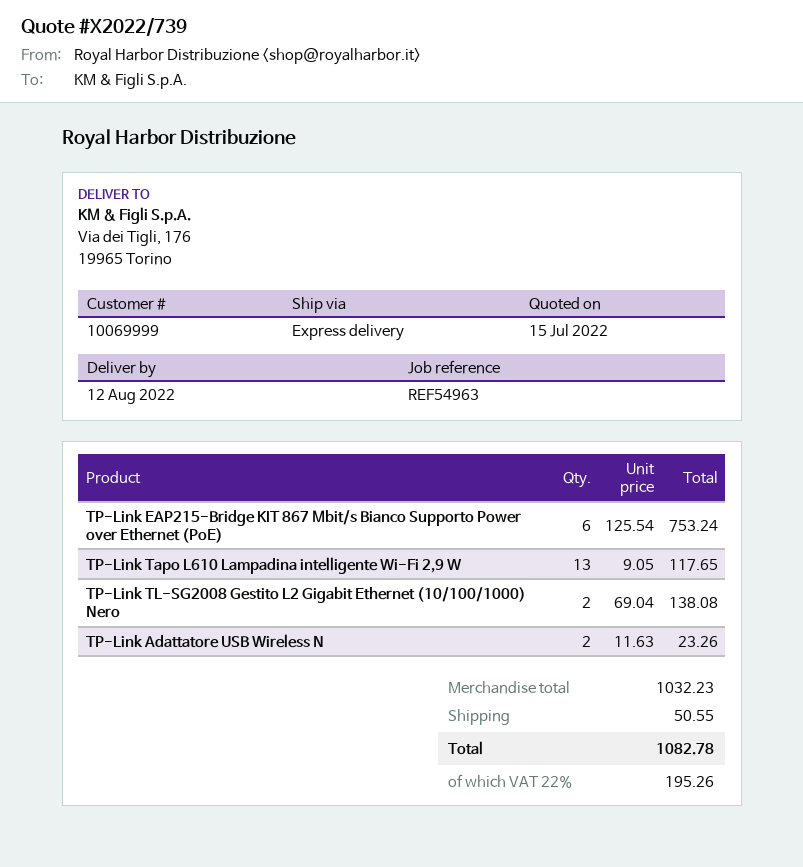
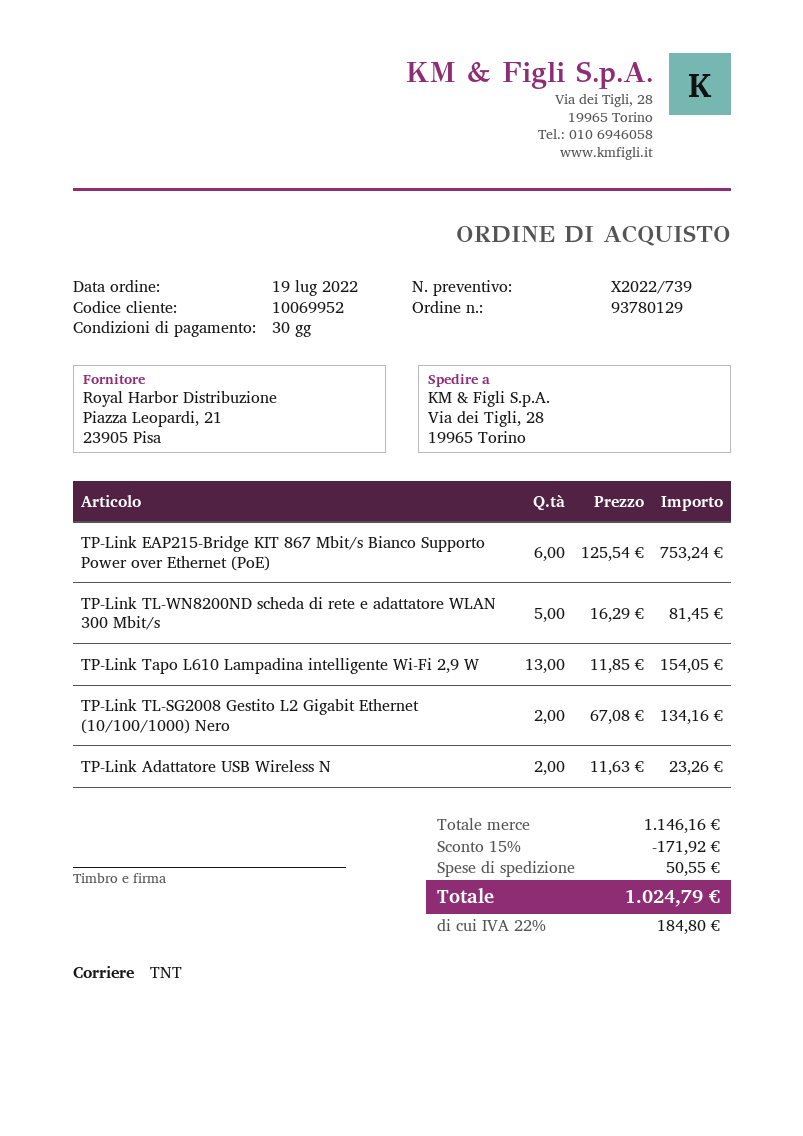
customer number: 10069999 -> 10069952
shipping method: express -> TNT
ship to: Via dei Tigli, 176, 19965 Torino -> Via dei Tigli, 28, 19965 Torino
TP-Link Tapo L610 Lampadina intelligente Wi-Fi 2,9 W: 13 x 9.05 = 117.65 -> 13 x 11.85 = 154.05
TP-Link TL-SG2008 Gestito L2 Gigabit Ethernet (10/100/1000) Nero: 2 x 69.04 = 138.08 -> 2 x 67.08 = 134.16
TP-Link TL-WN8200ND scheda di rete e adattatore WLAN 300 Mbit/s: none -> 5 x 16.29 = 81.45
subtotal: 1032.23 -> 1146.16
discount: none -> 15% = 171.92
tax: 22% = 195.26 -> 22% = 184.80
total: 1082.78 -> 1024.79

